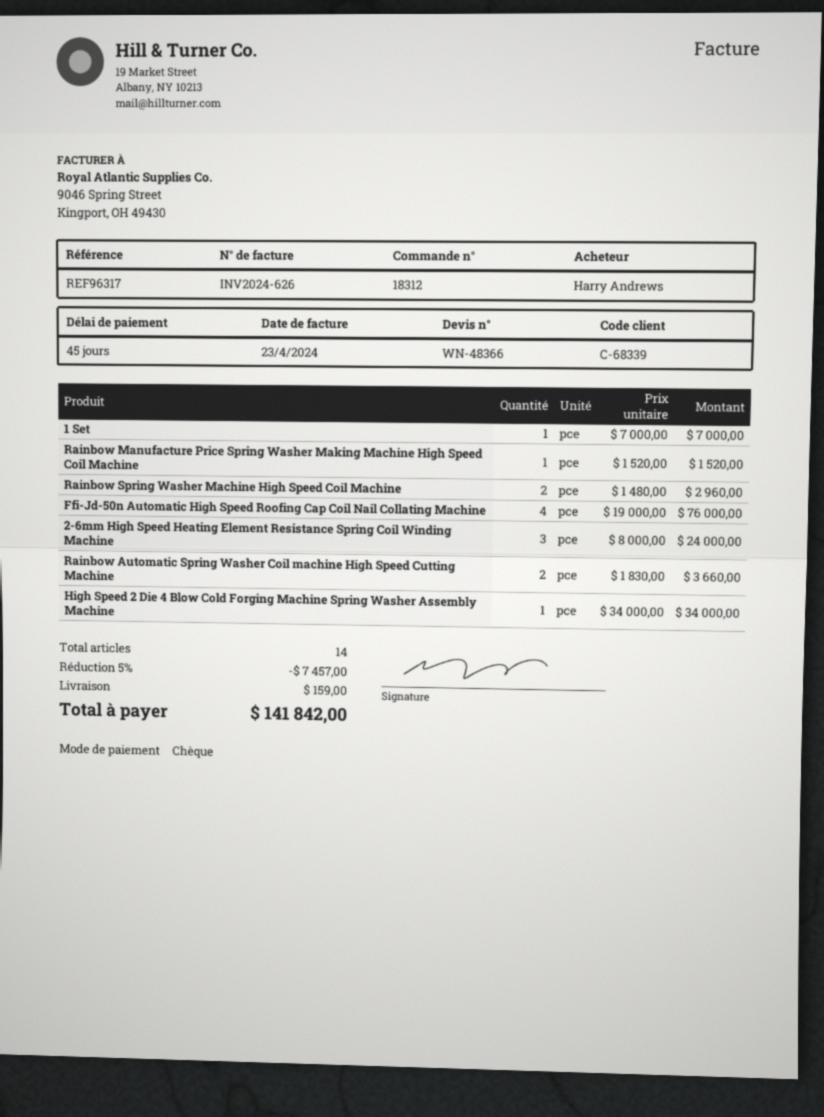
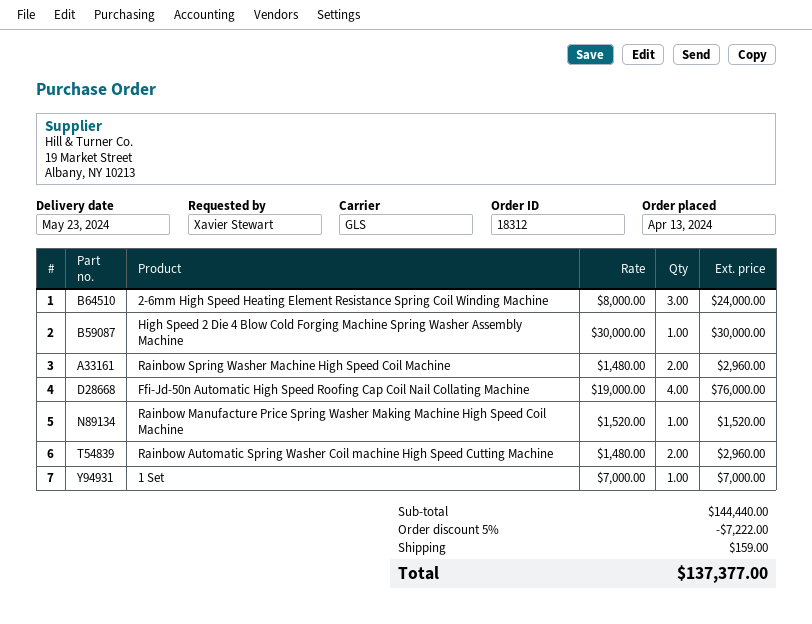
ordered by: Harry Andrews -> Xavier Stewart
Rainbow Automatic Spring Washer Coil machine High Speed Cutting Machine: 2 x 1830.00 = 3660.00 -> 2 x 1480.00 = 2960.00
High Speed 2 Die 4 Blow Cold Forging Machine Spring Washer Assembly Machine: 1 x 34000.00 = 34000.00 -> 1 x 30000.00 = 30000.00
discount: 5% = 7457.00 -> 5% = 7222.00
total: 141842.00 -> 137377.00

